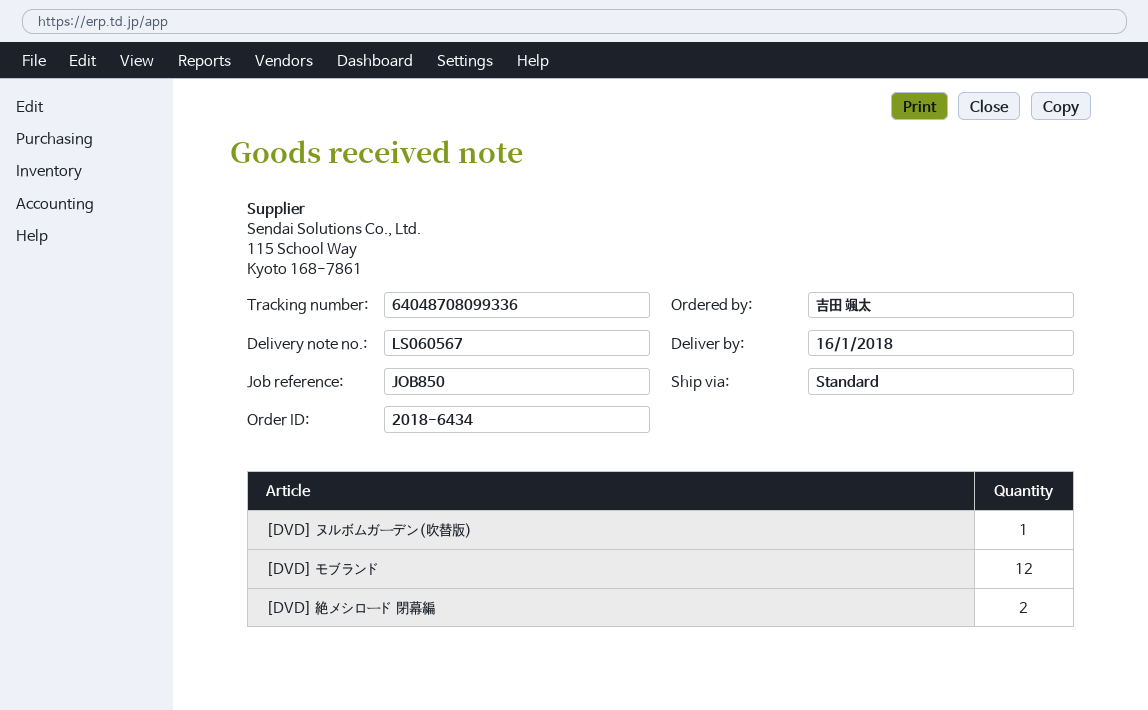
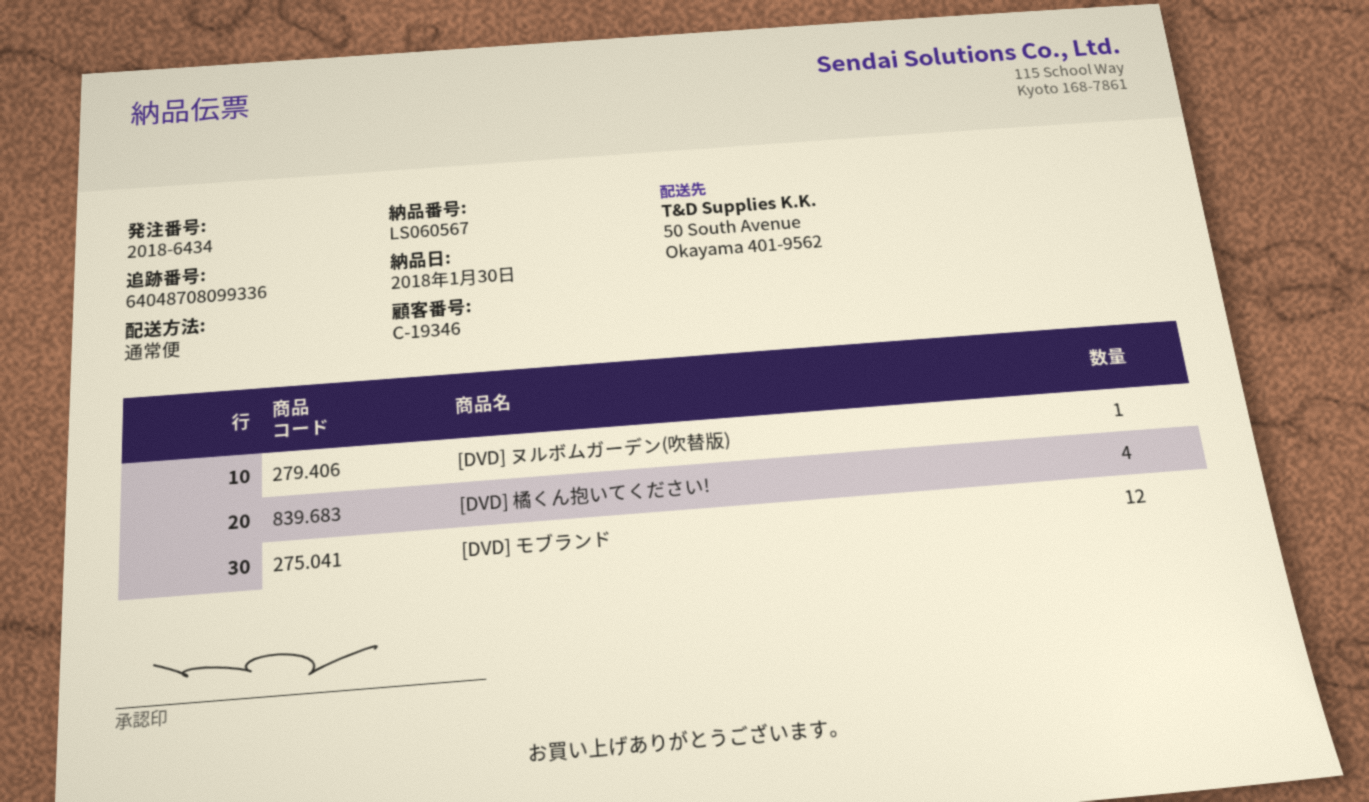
delivery date: 2018-01-16 -> 2018-01-30
[DVD] 絶メシロード 閉幕編: 2 -> none
[DVD] 橘くん抱いてください!: none -> 4

